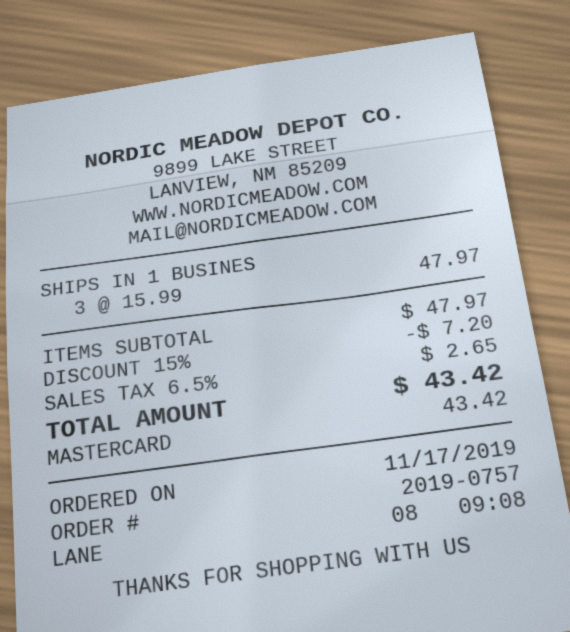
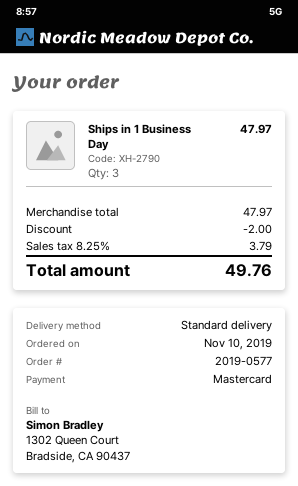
order number: 2019-0757 -> 2019-0577
order date: 2019-11-17 -> 2019-11-10
discount: 7.20 -> 2.00
tax: 6.5% = 2.65 -> 8.25% = 3.79
total: 43.42 -> 49.76

